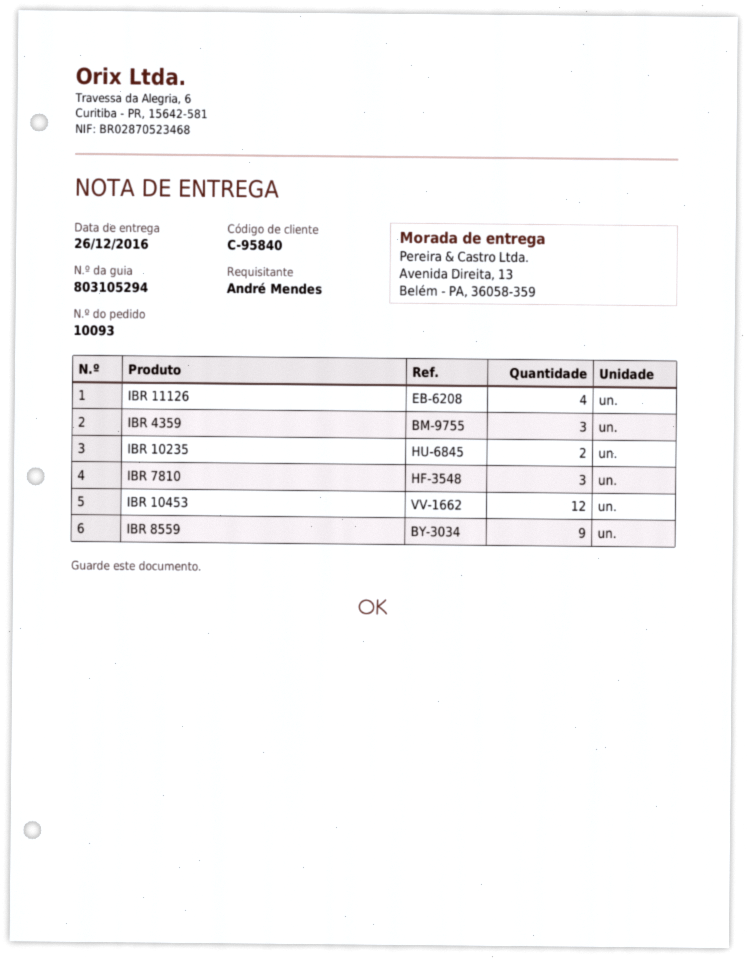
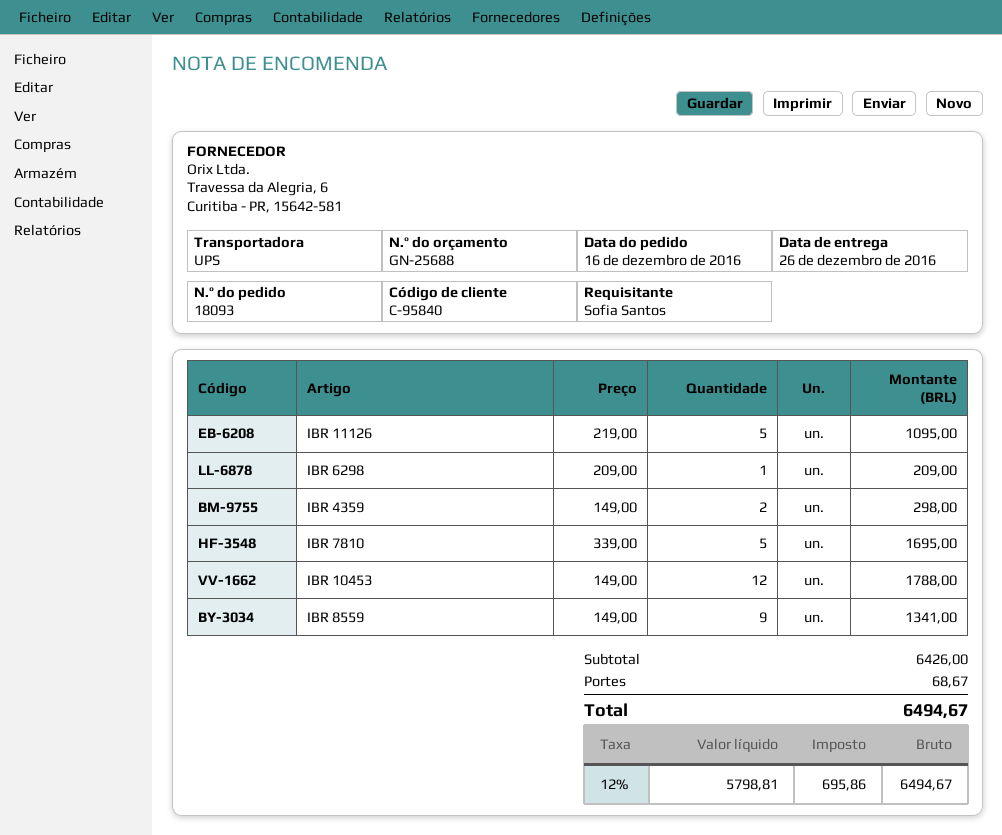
order number: 10093 -> 18093
ordered by: André Mendes -> Sofia Santos
IBR 11126: 4 -> 5
IBR 4359: 3 -> 2
IBR 10235: 2 -> none
IBR 7810: 3 -> 5
IBR 6298: none -> 1

